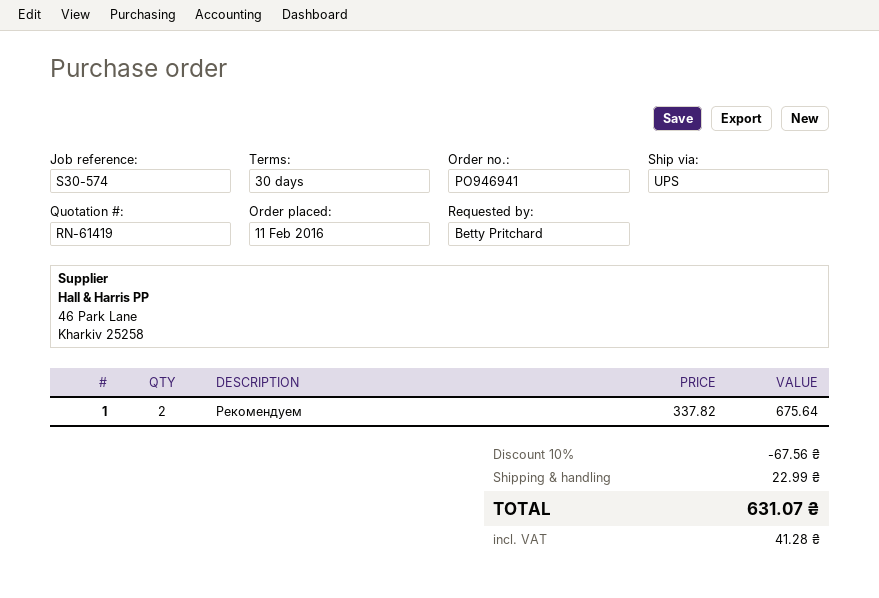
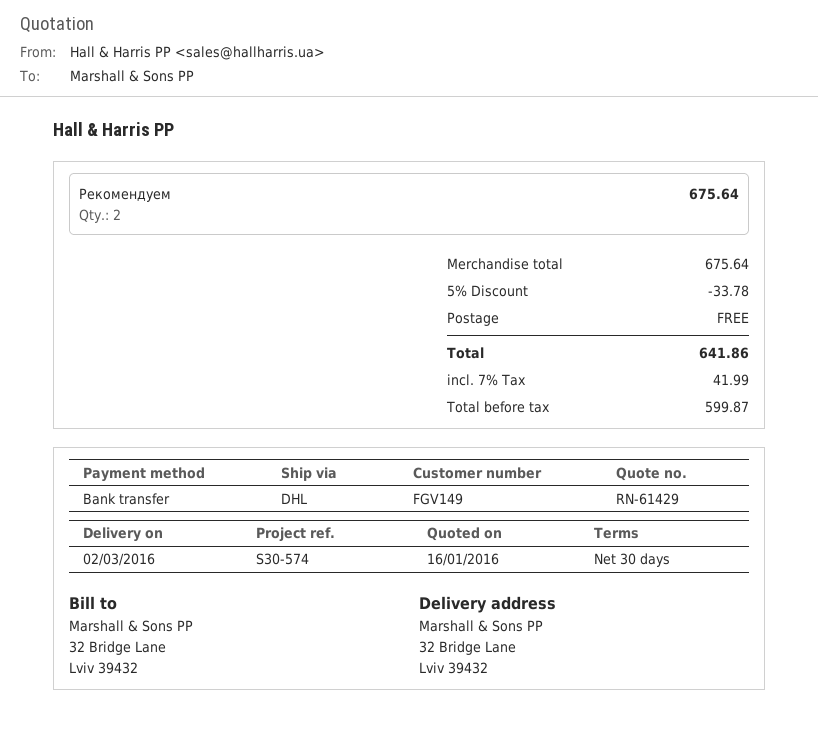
quote number: RN-61419 -> RN-61429
shipping method: UPS -> DHL
discount: 10% = 67.56 -> 5% = 33.78
shipping: 22.99 -> 0.00
tax: 41.28 -> 41.99
total: 631.07 -> 641.86

